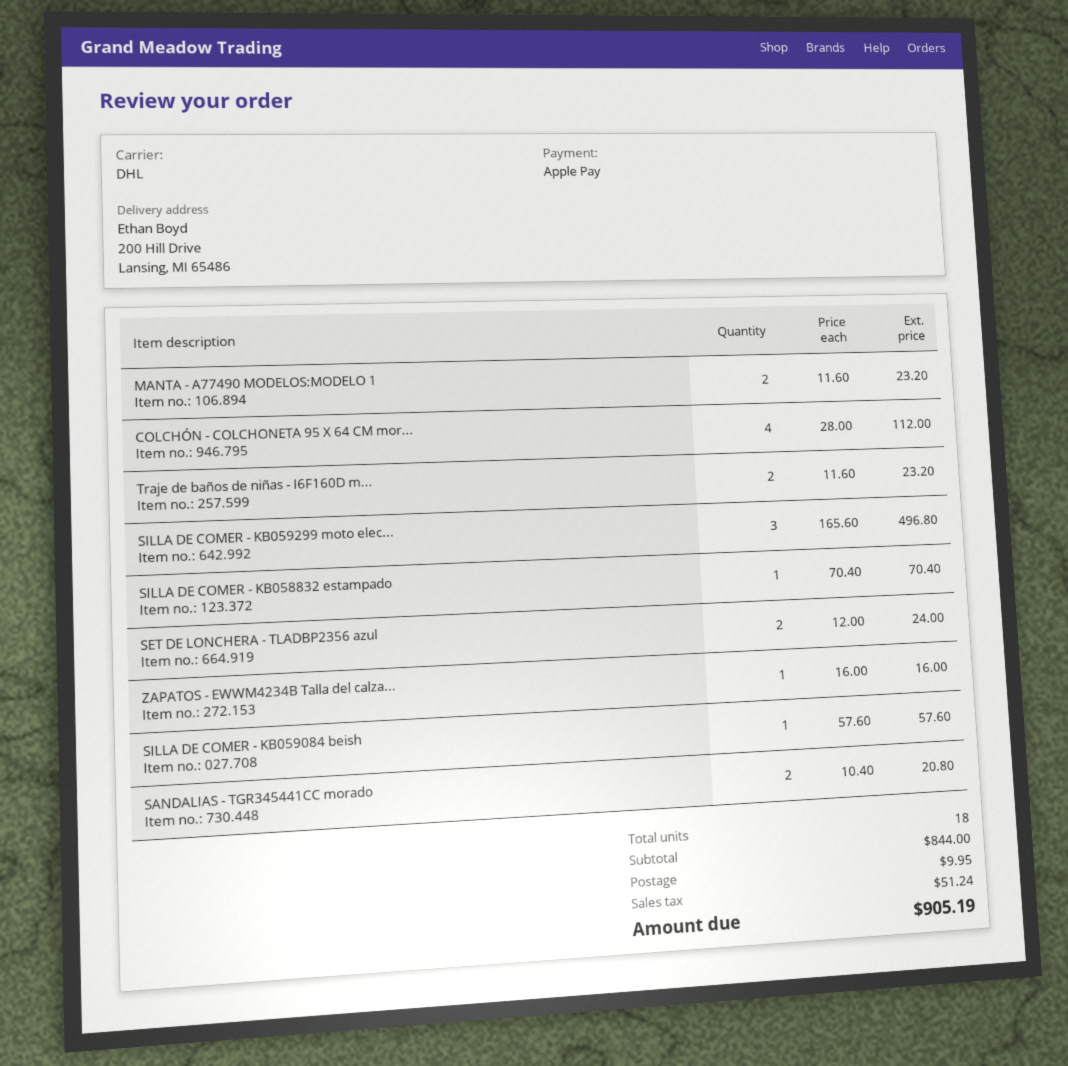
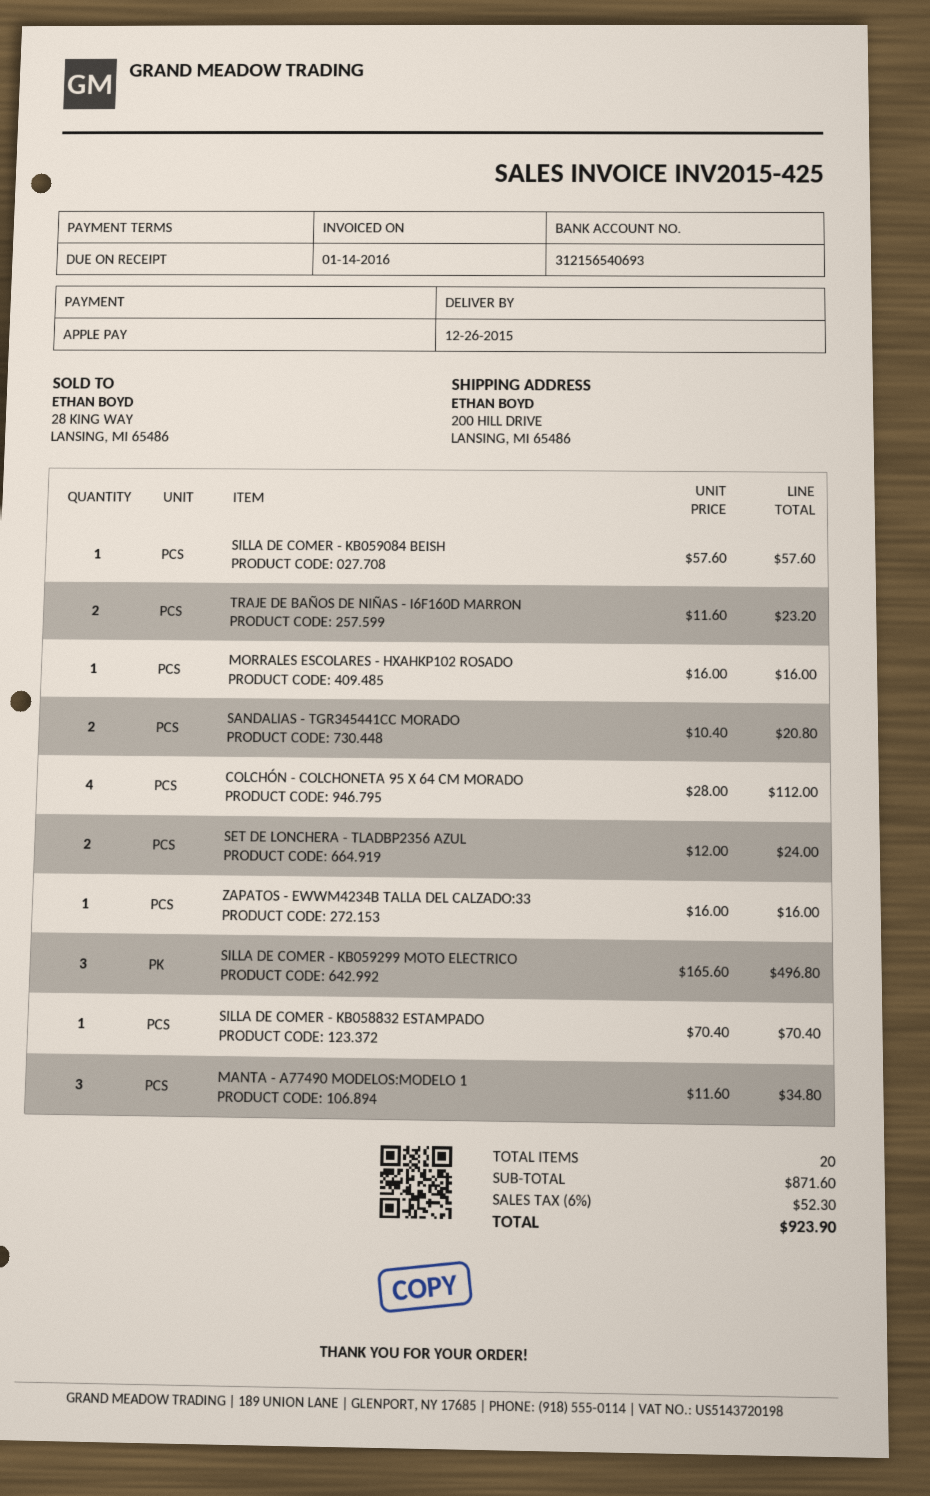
MANTA - A77490 MODELOS:MODELO 1: 2 x 11.60 = 23.20 -> 3 x 11.60 = 34.80
MORRALES ESCOLARES - HXAHKP102 ROSADO: none -> 1 x 16.00 = 16.00
total quantity: 18 -> 20
subtotal: 844.00 -> 871.60
shipping: 9.95 -> none
tax: 51.24 -> 52.30
total: 905.19 -> 923.90

